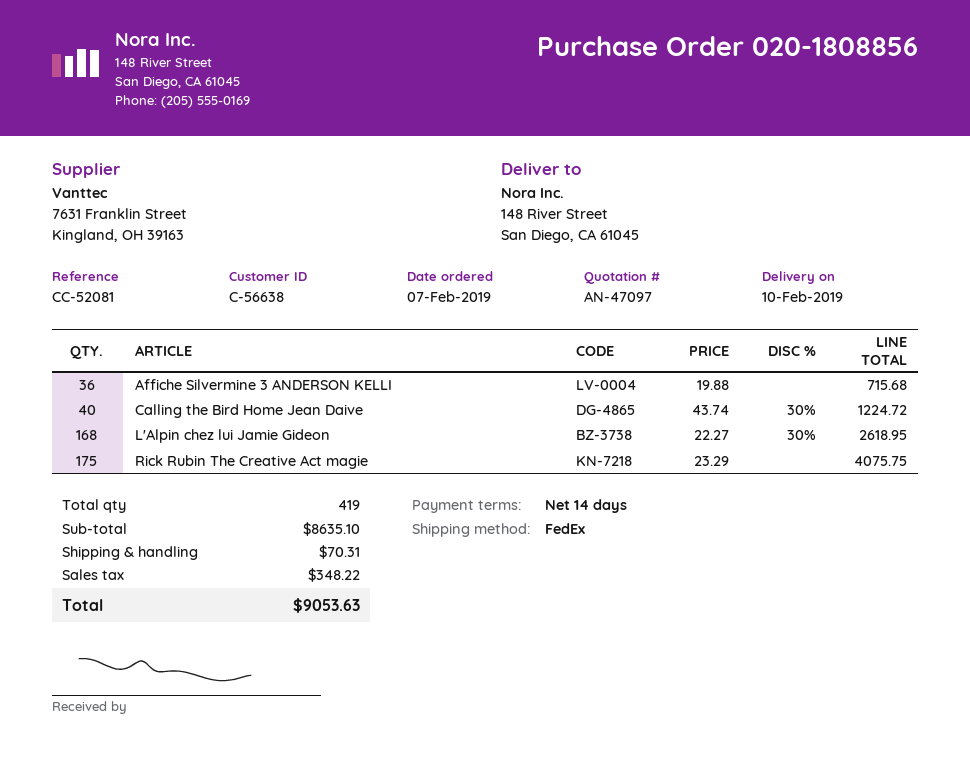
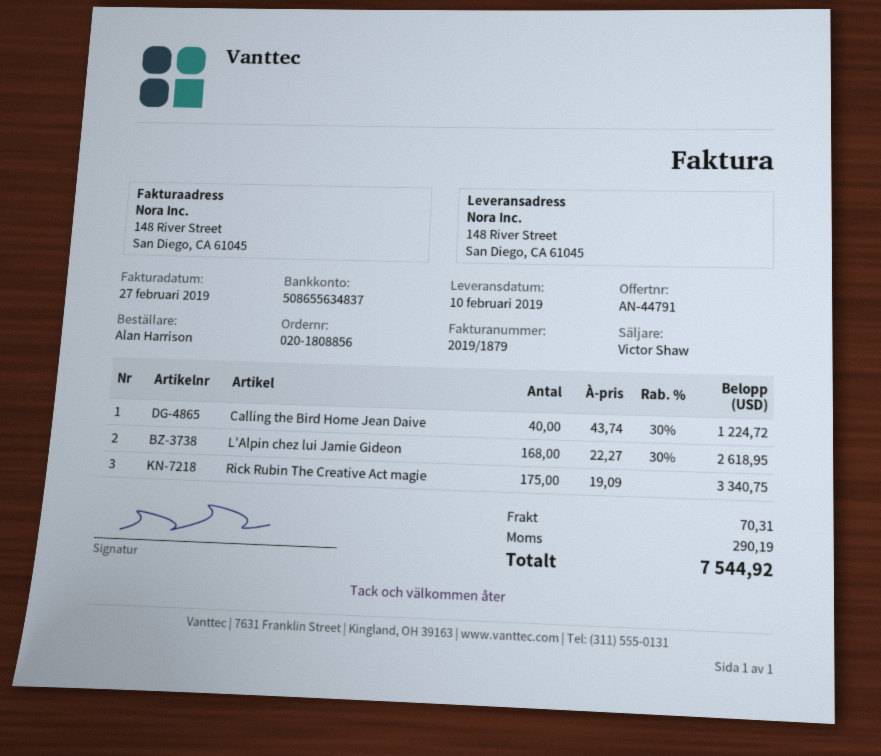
quote number: AN-47097 -> AN-44791
Affiche Silvermine 3 ANDERSON KELLI: 36 x 19.88 = 715.68 -> none
Rick Rubin The Creative Act magie: 175 x 23.29 = 4075.75 -> 175 x 19.09 = 3340.75
tax: 348.22 -> 290.19
total: 9053.63 -> 7544.92

